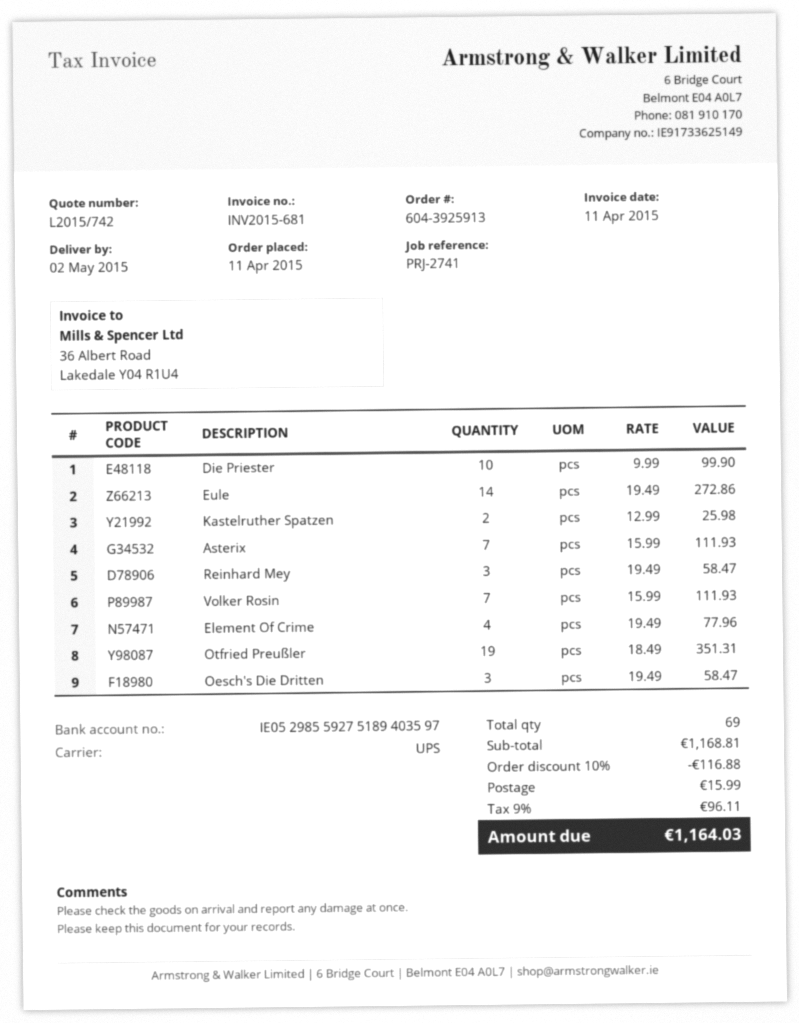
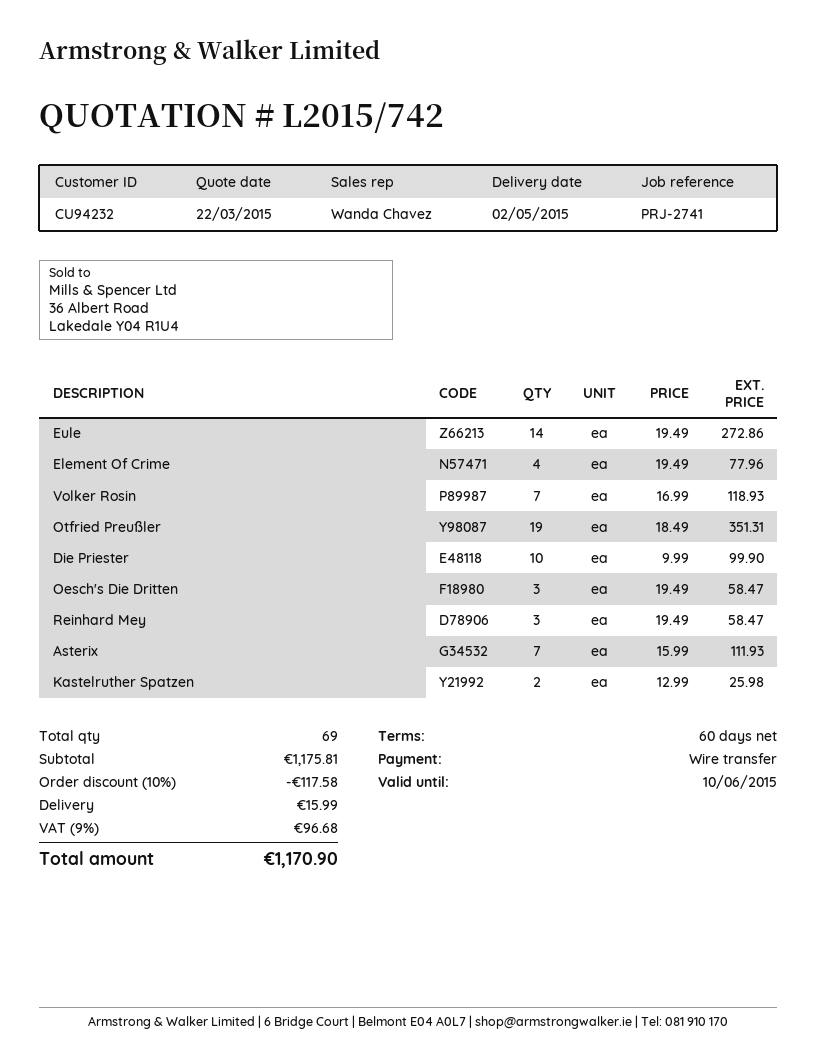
Volker Rosin: 7 x 15.99 = 111.93 -> 7 x 16.99 = 118.93
subtotal: 1168.81 -> 1175.81
discount: 10% = 116.88 -> 10% = 117.58
tax: 9% = 96.11 -> 9% = 96.68
total: 1164.03 -> 1170.90

